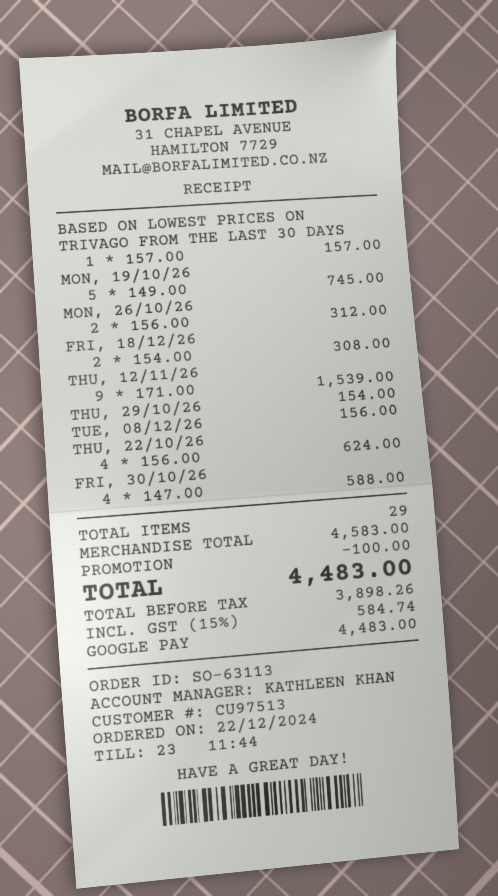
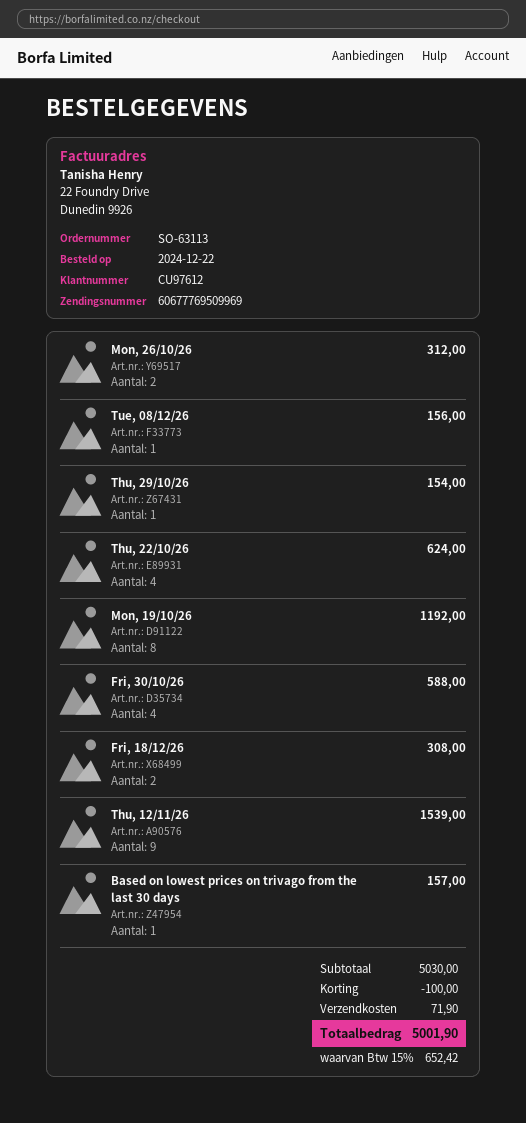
customer number: CU97513 -> CU97612
MON, 19/10/26: 5 for 745.00 -> 8 for 1192.00
subtotal: 4583.00 -> 5030.00
shipping: none -> 71.90
tax: 15% = 584.74 -> 15% = 652.42
total: 4483.00 -> 5001.90

